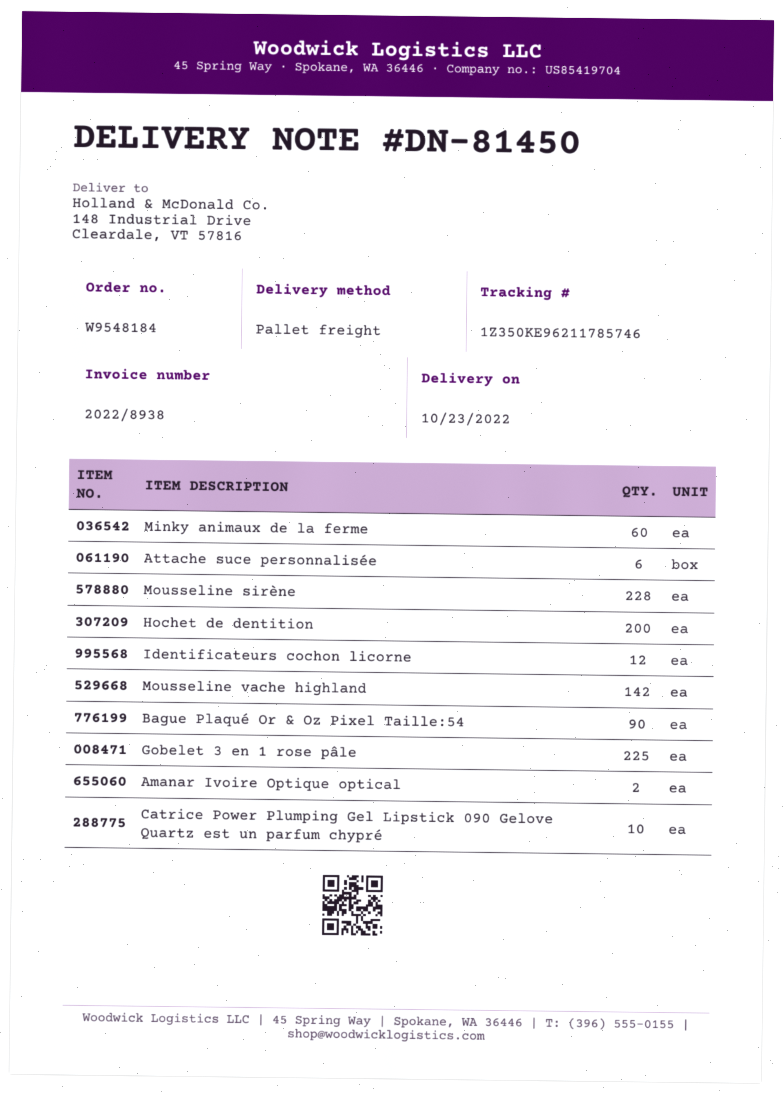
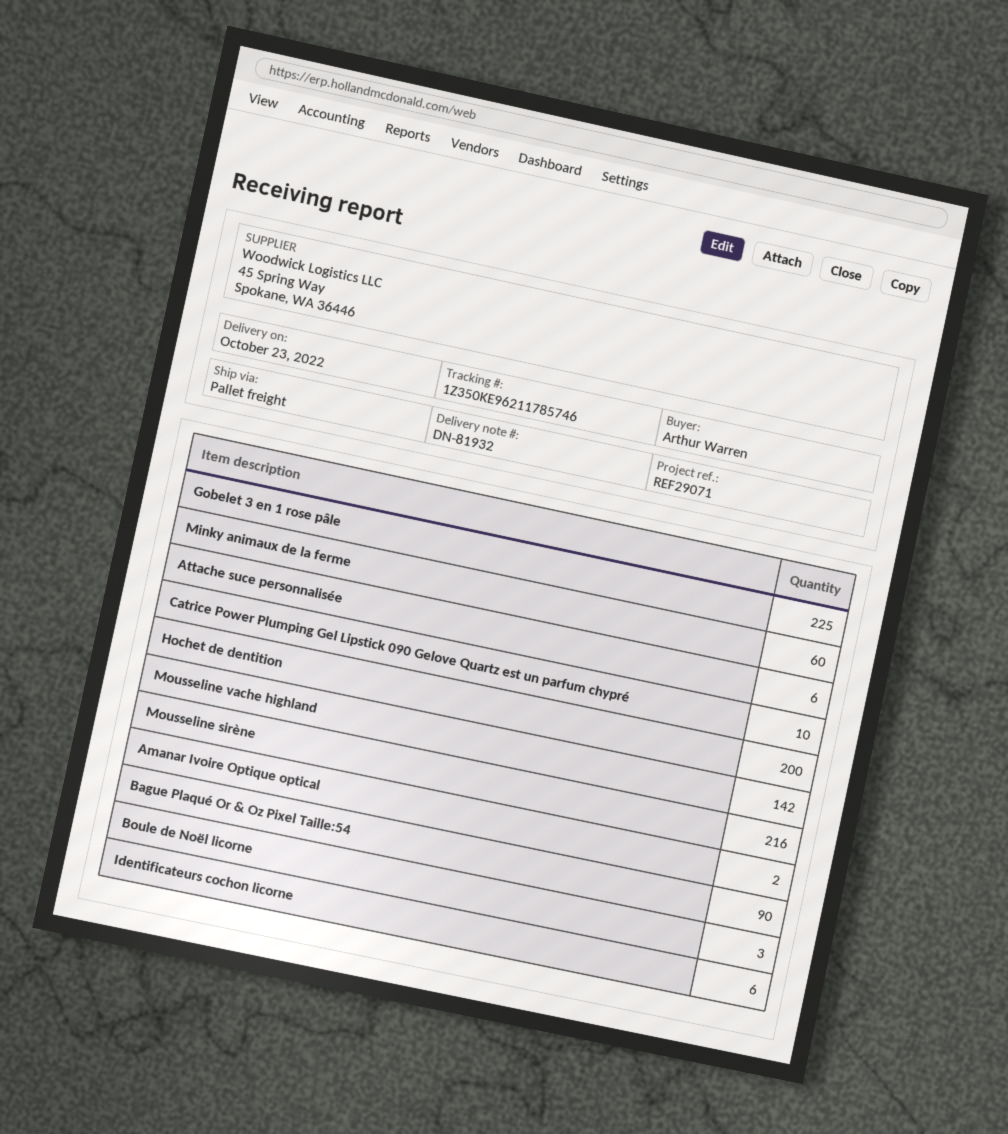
delivery note number: DN-81450 -> DN-81932
Mousseline sirène: 228 -> 216
Identificateurs cochon licorne: 12 -> 6
Boule de Noël licorne: none -> 3

